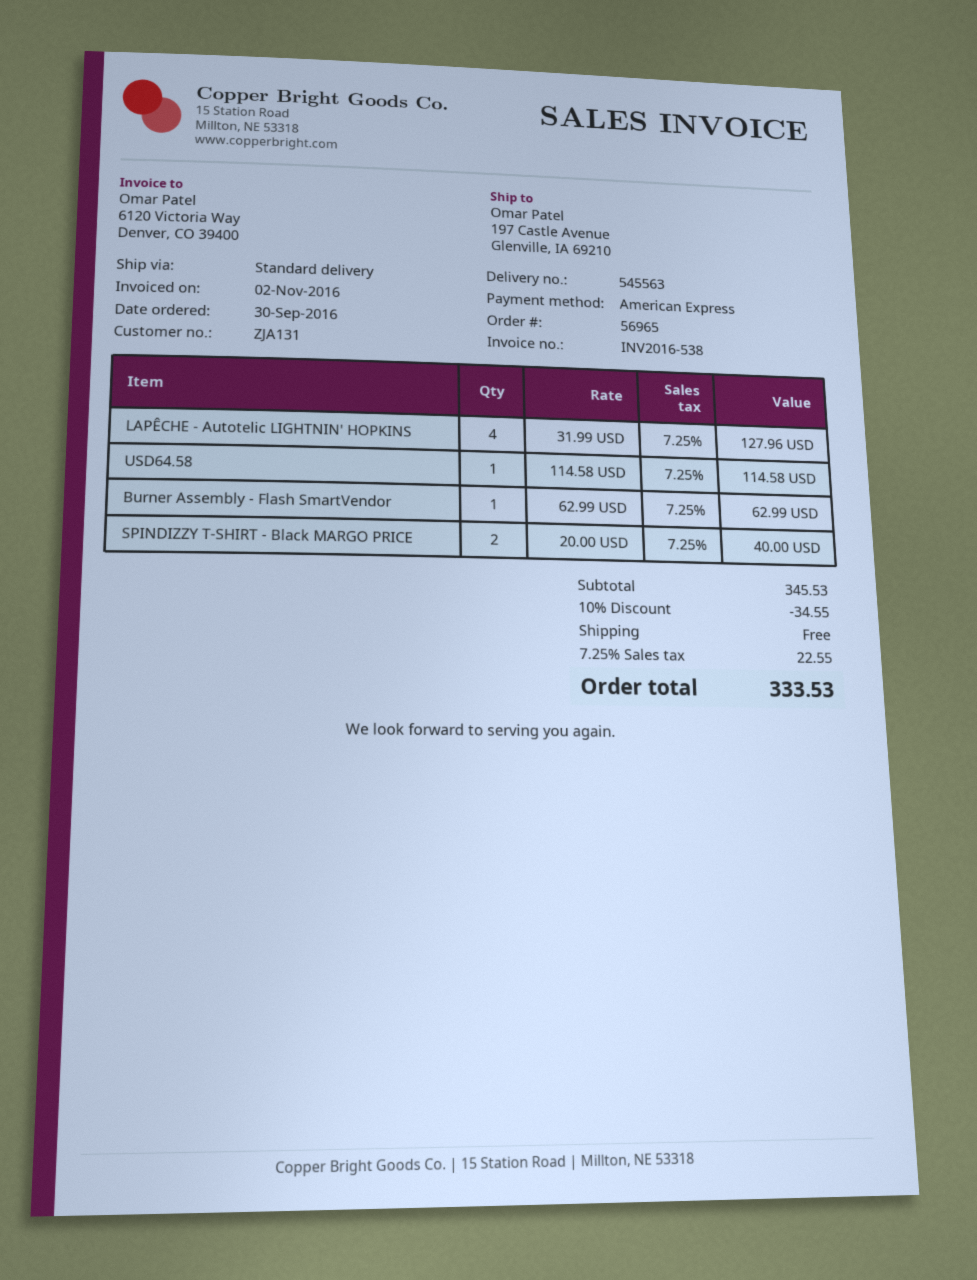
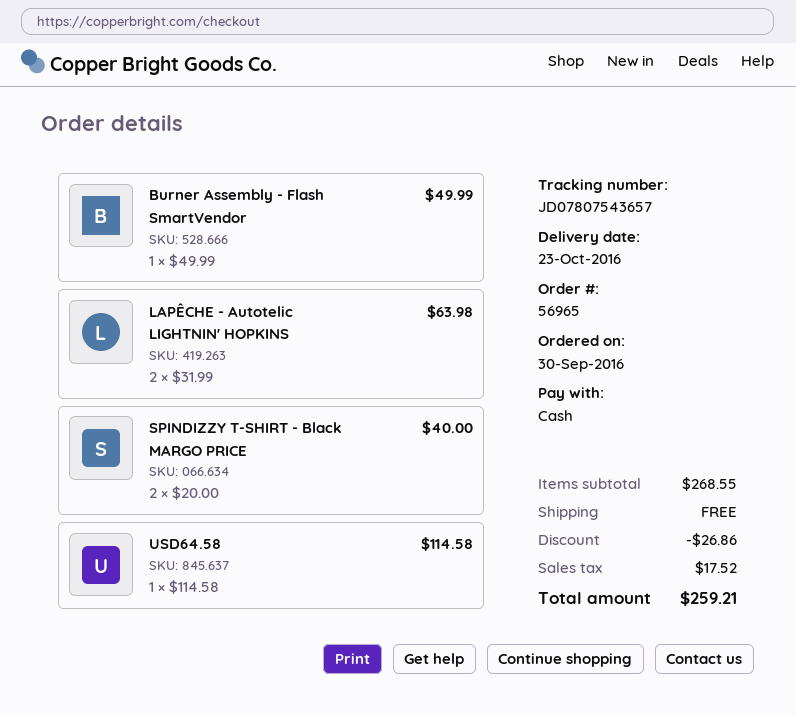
payment method: American Express -> cash
LAPÊCHE - Autotelic LIGHTNIN' HOPKINS: 4 x 31.99 = 127.96 -> 2 x 31.99 = 63.98
Burner Assembly - Flash SmartVendor: 1 x 62.99 = 62.99 -> 1 x 49.99 = 49.99
subtotal: 345.53 -> 268.55
discount: 34.55 -> 26.86
tax: 22.55 -> 17.52
total: 333.53 -> 259.21

